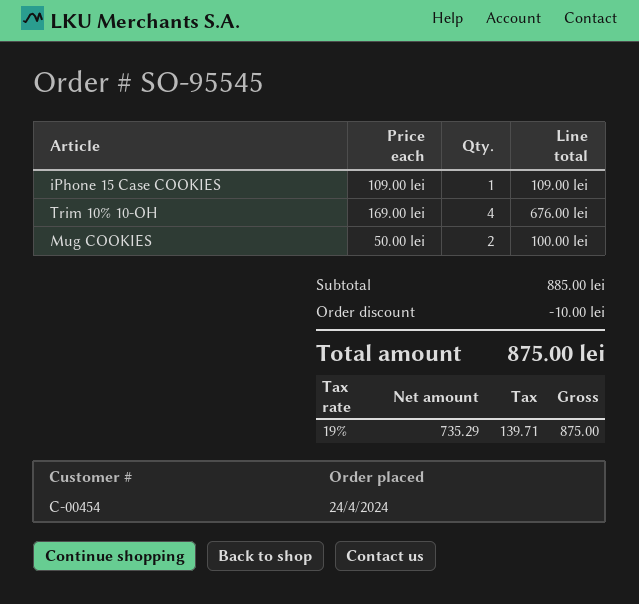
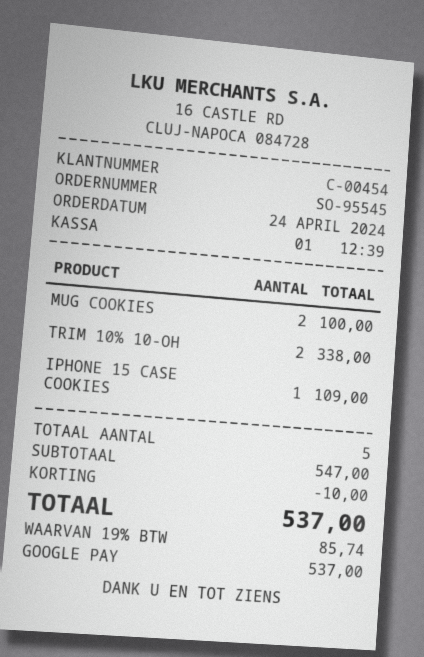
Trim 10% 10-OH: 4 for 676.00 -> 2 for 338.00
subtotal: 885.00 -> 547.00
tax: 19% = 139.71 -> 19% = 85.74
total: 875.00 -> 537.00

